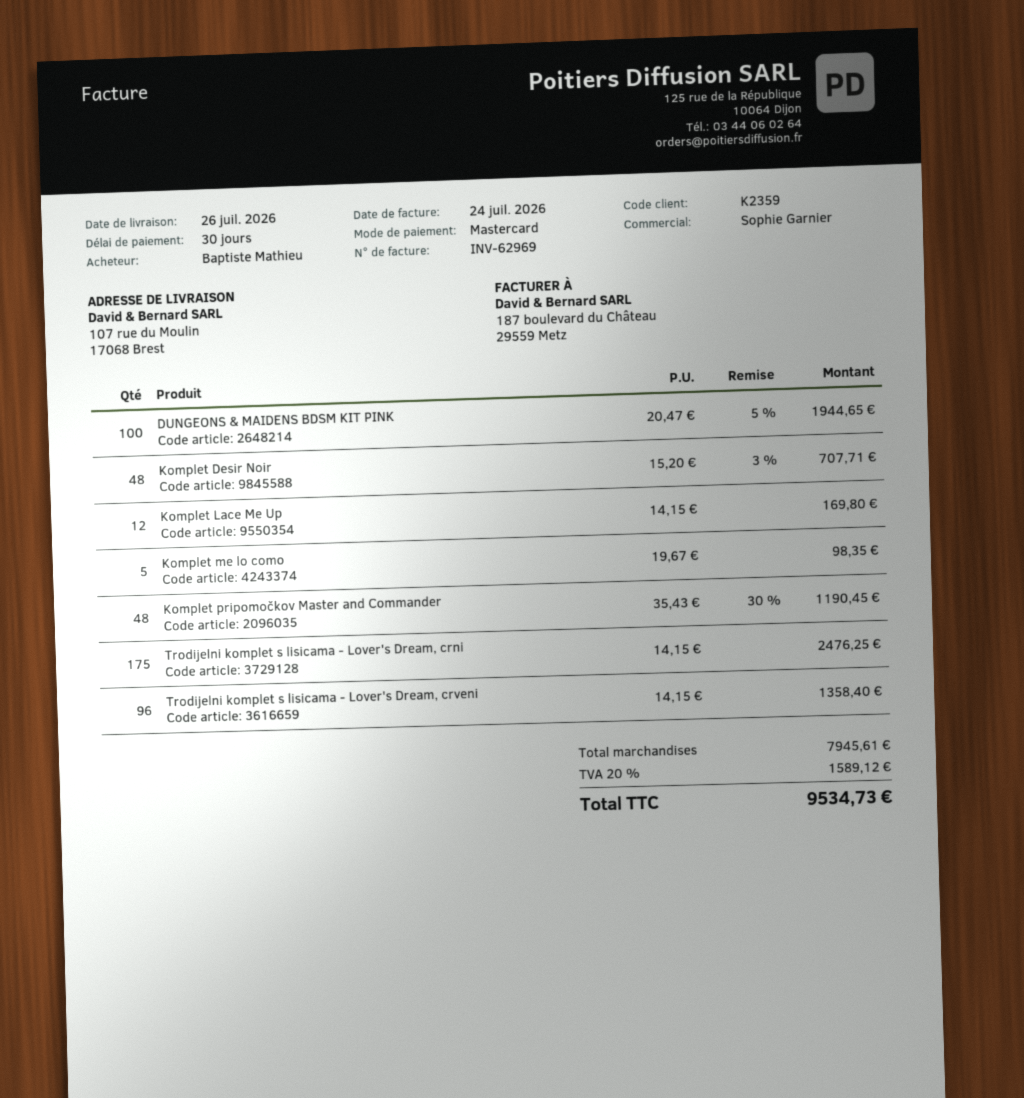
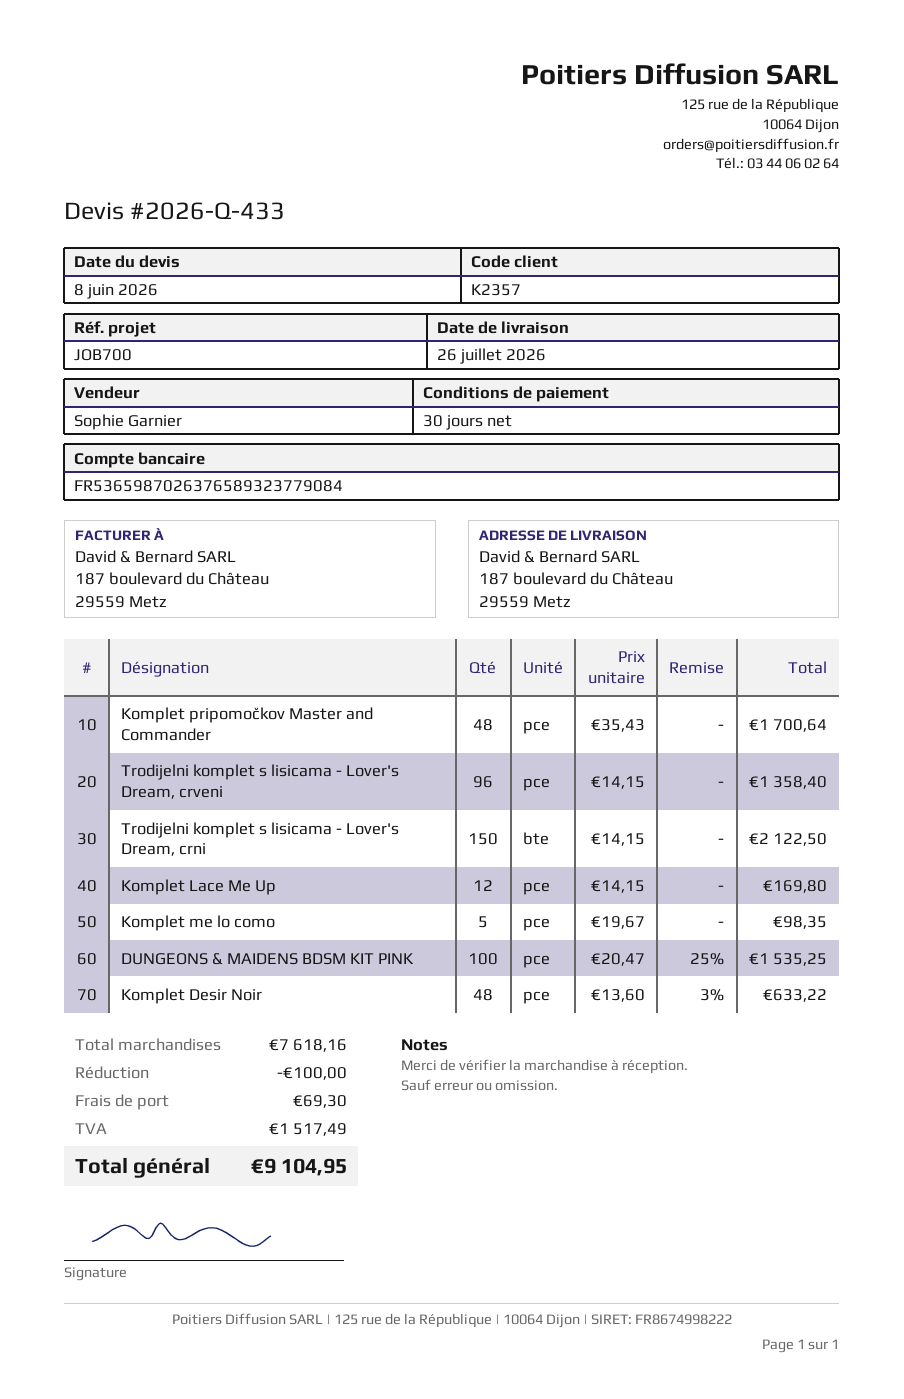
customer number: K2359 -> K2357
ship to: 107 rue du Moulin, 17068 Brest -> 187 boulevard du Château, 29559 Metz
DUNGEONS & MAIDENS BDSM KIT PINK: 100 x 20.47 - 5% = 1944.65 -> 100 x 20.47 - 25% = 1535.25
Komplet Desir Noir: 48 x 15.20 - 3% = 707.71 -> 48 x 13.60 - 3% = 633.22
Komplet pripomočkov Master and Commander: 48 x 35.43 - 30% = 1190.45 -> 48 x 35.43 = 1700.64
Trodijelni komplet s lisicama - Lover's Dream, crni: 175 x 14.15 = 2476.25 -> 150 x 14.15 = 2122.50
subtotal: 7945.61 -> 7618.16
discount: none -> 100.00
shipping: none -> 69.30
tax: 1589.12 -> 1517.49
total: 9534.73 -> 9104.95

